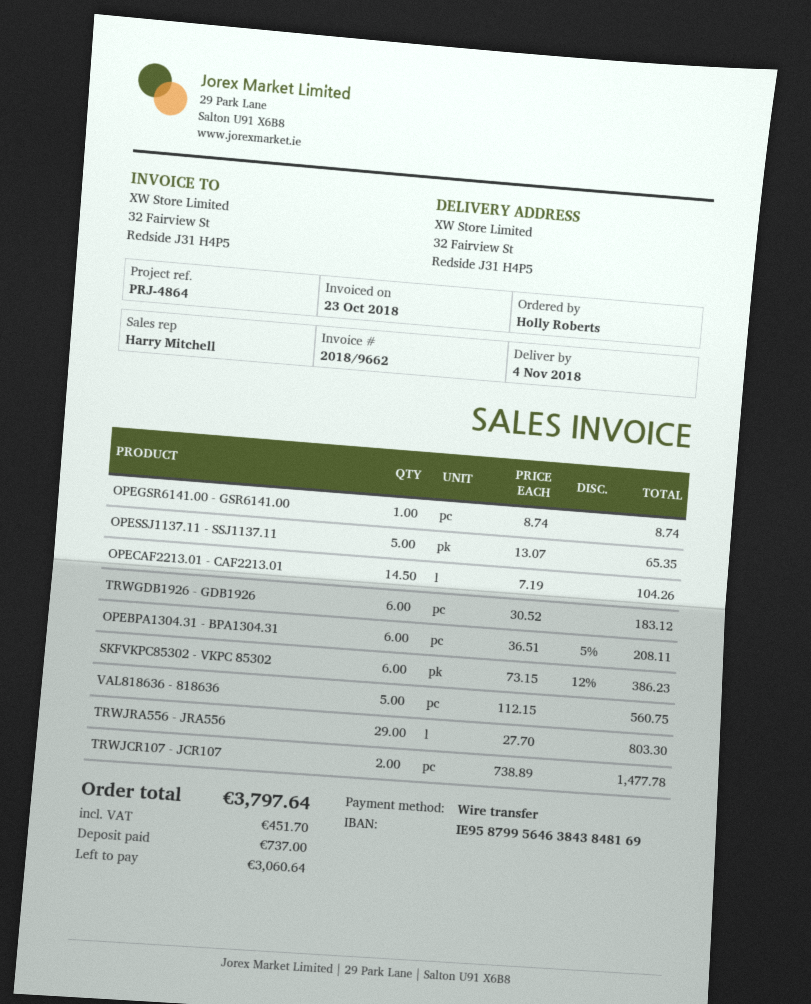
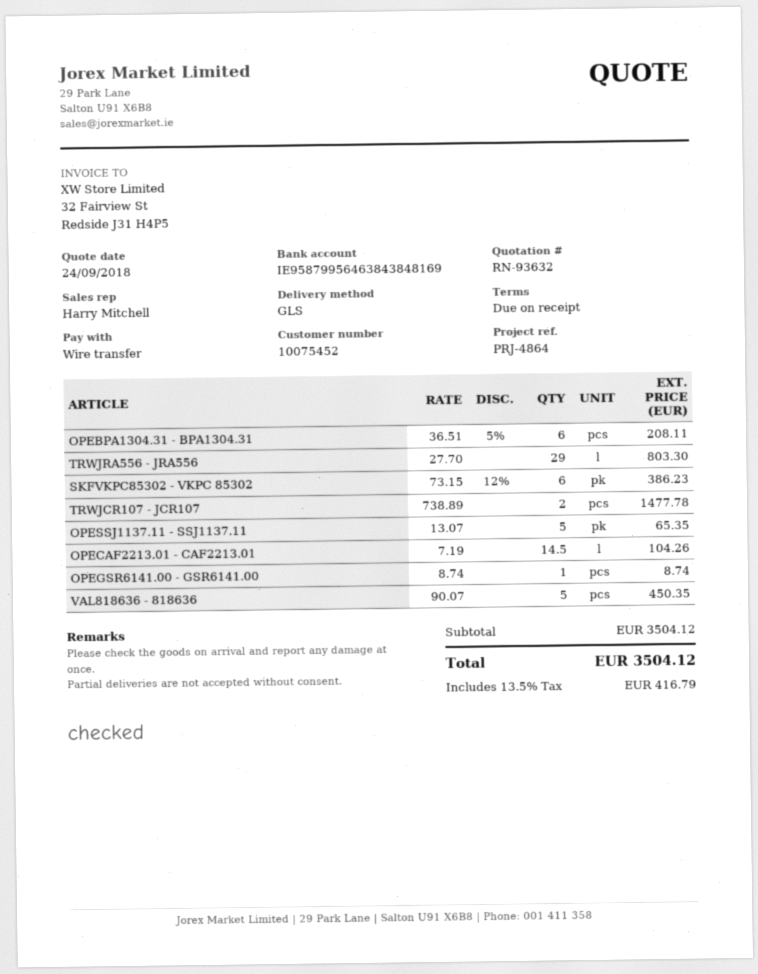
TRWGDB1926 - GDB1926: 6 x 30.52 = 183.12 -> none
VAL818636 - 818636: 5 x 112.15 = 560.75 -> 5 x 90.07 = 450.35
tax: 451.70 -> 416.79
total: 3797.64 -> 3504.12

